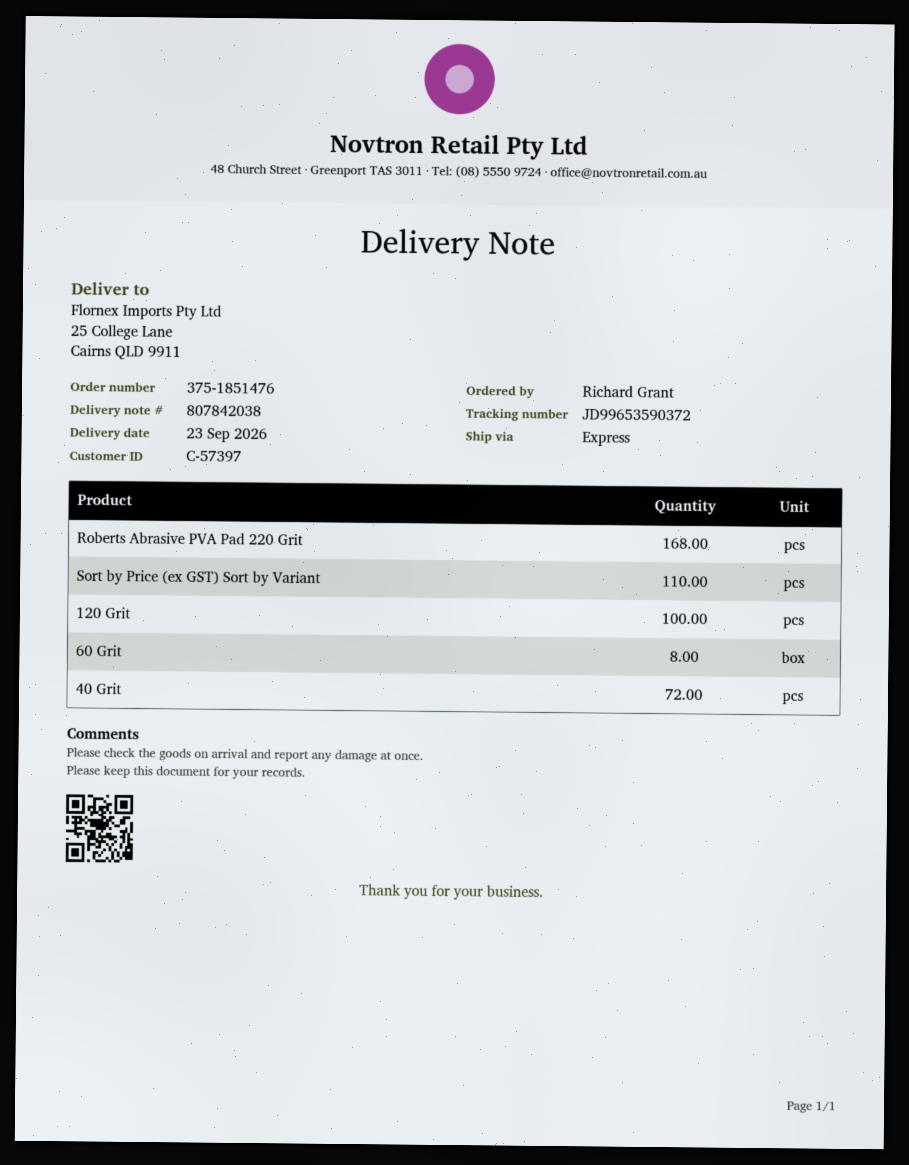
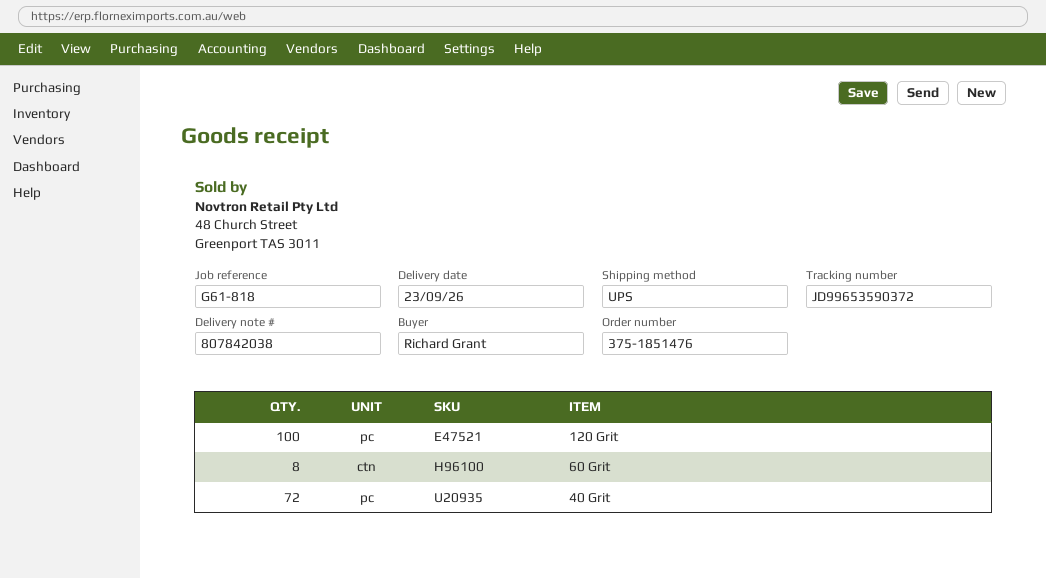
shipping method: express -> UPS
Roberts Abrasive PVA Pad 220 Grit: 168 -> none
Sort by Price (ex GST) Sort by Variant: 110 -> none

